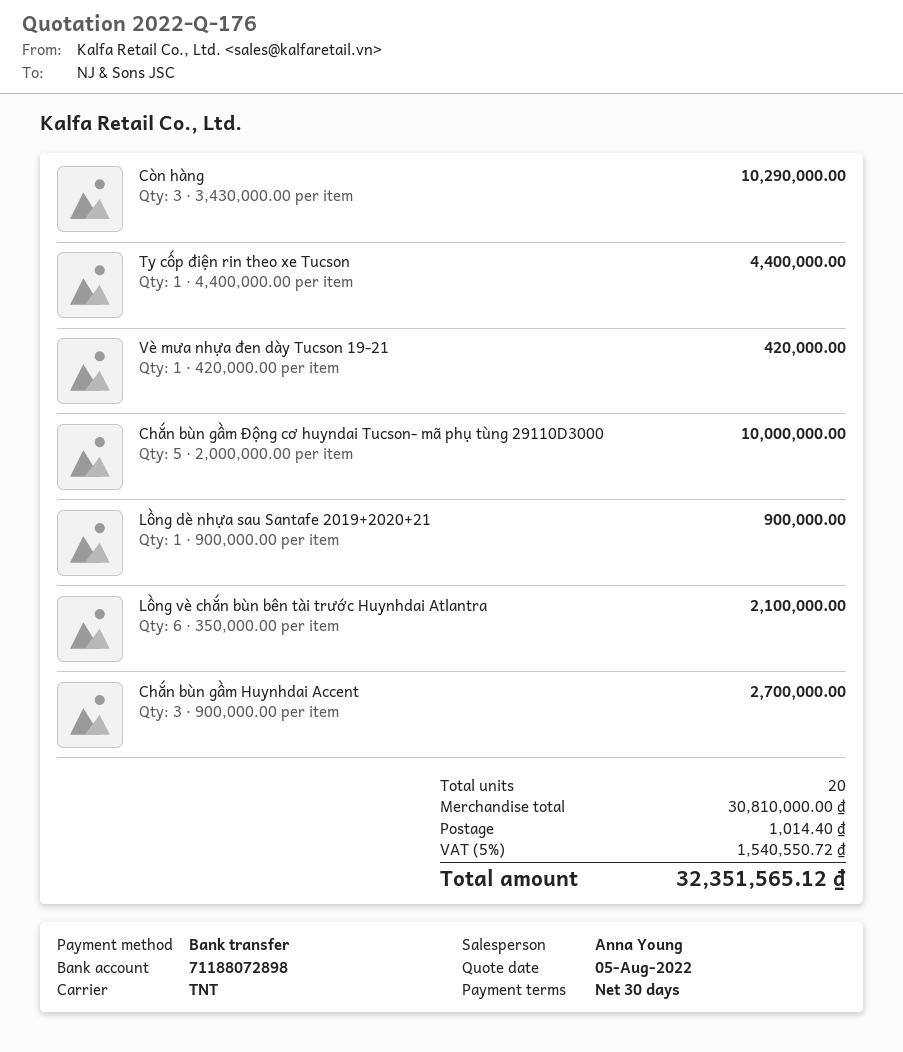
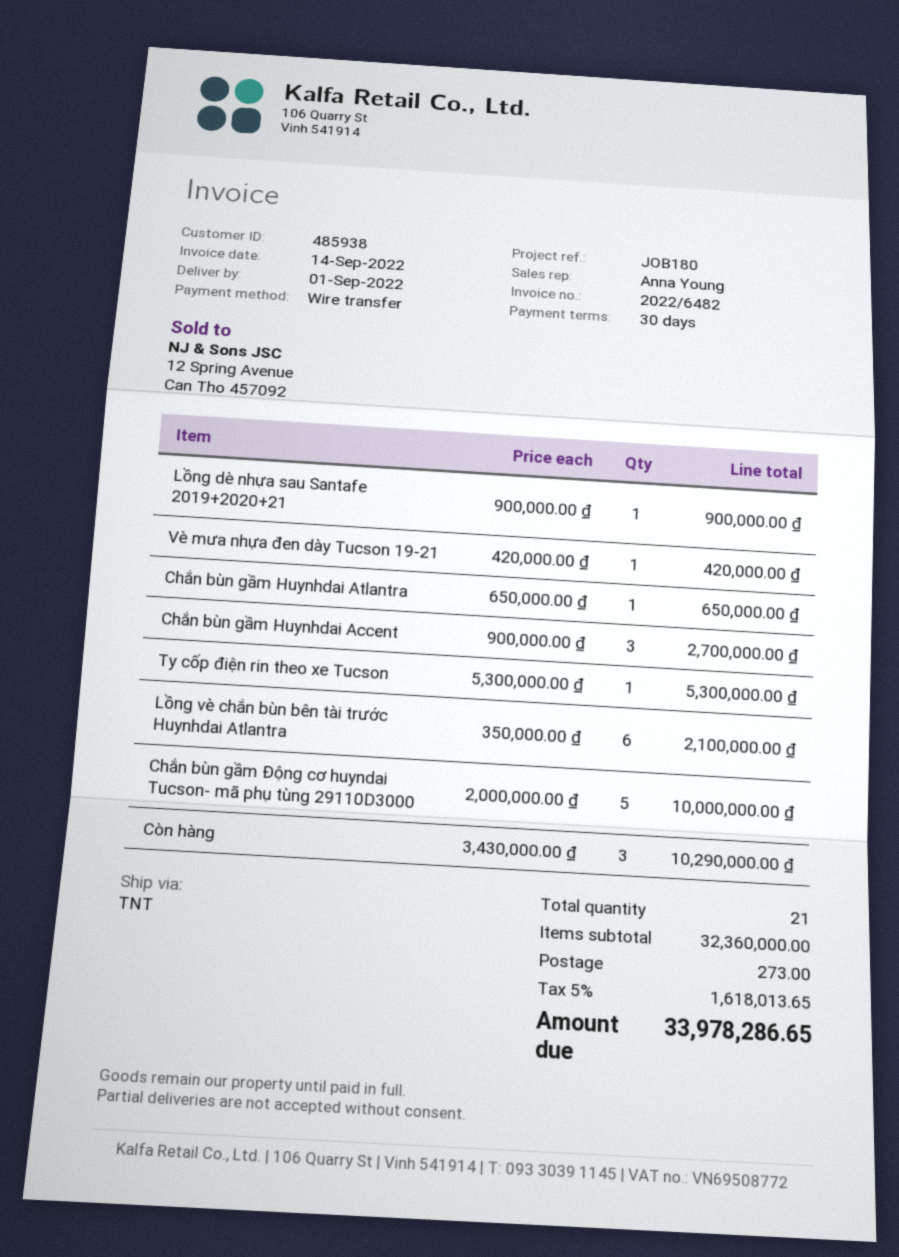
Ty cốp điện rin theo xe Tucson: 1 x 4400000.00 = 4400000.00 -> 1 x 5300000.00 = 5300000.00
Chắn bùn gầm Huynhdai Atlantra: none -> 1 x 650000.00 = 650000.00
total quantity: 20 -> 21
subtotal: 30810000.00 -> 32360000.00
shipping: 1014.40 -> 273.00
tax: 5% = 1540550.72 -> 5% = 1618013.65
total: 32351565.12 -> 33978286.65

